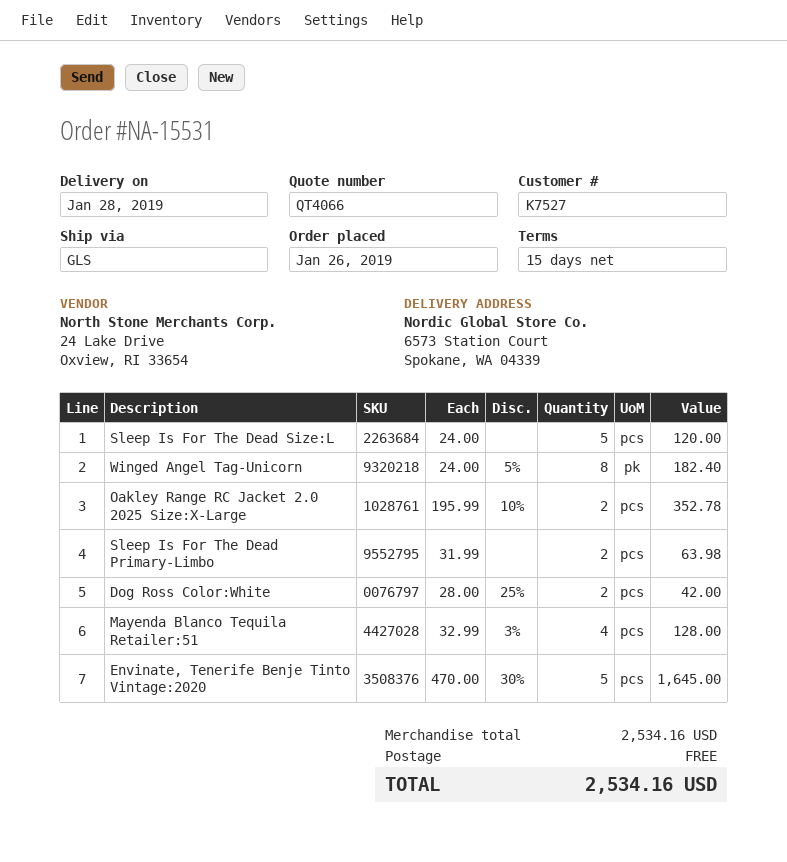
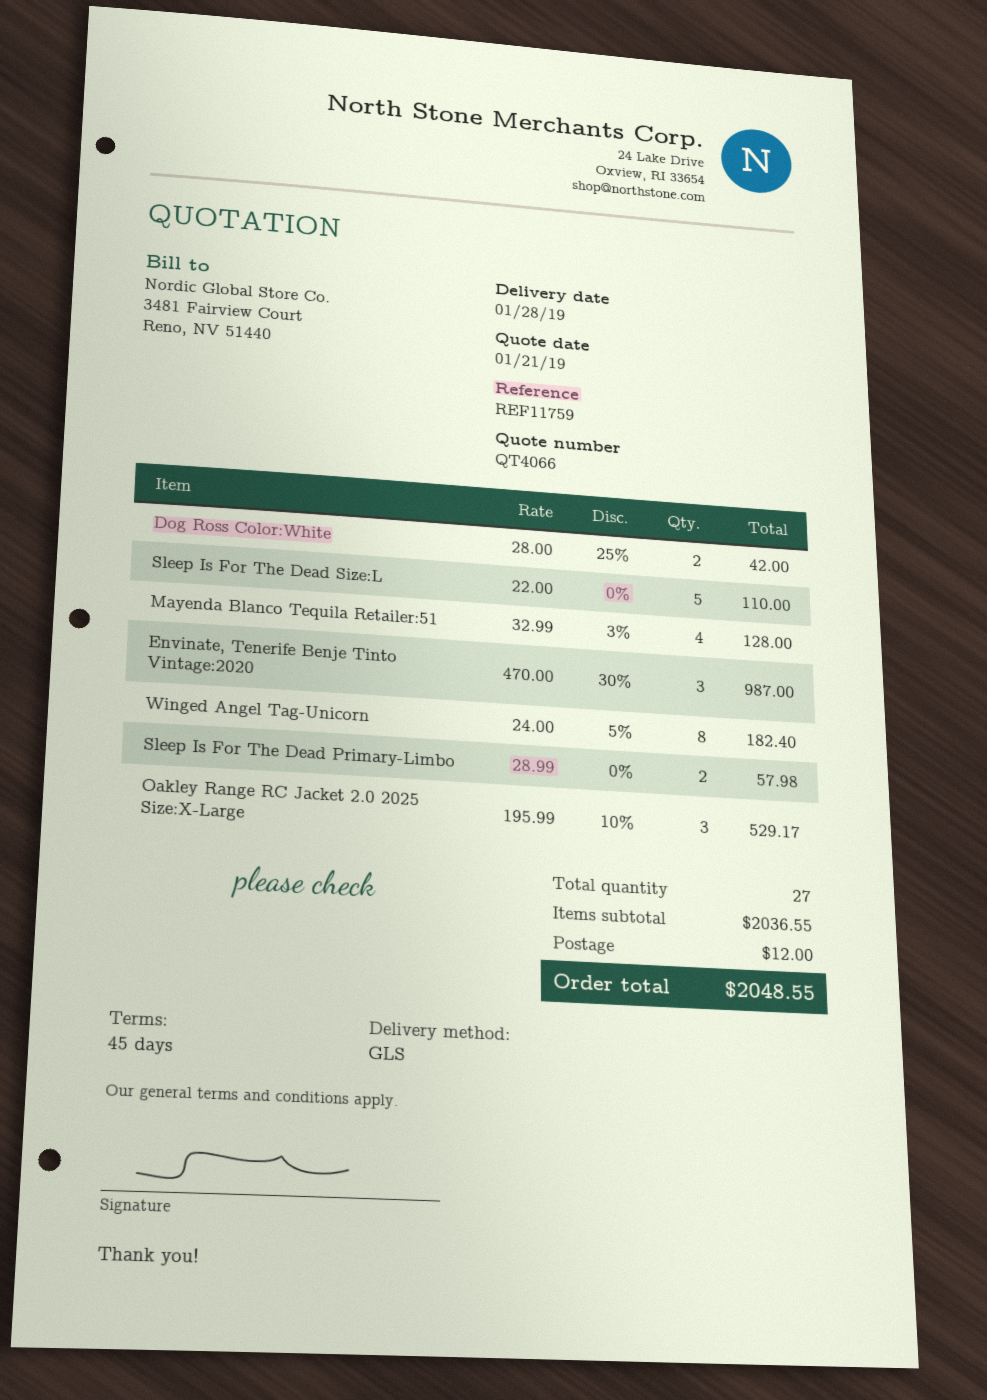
payment terms: 15 days -> 45 days
Sleep Is For The Dead Size:L: 5 x 24.00 = 120.00 -> 5 x 22.00 = 110.00
Oakley Range RC Jacket 2.0 2025 Size:X-Large: 2 x 195.99 - 10% = 352.78 -> 3 x 195.99 - 10% = 529.17
Sleep Is For The Dead Primary-Limbo: 2 x 31.99 = 63.98 -> 2 x 28.99 = 57.98
Envinate, Tenerife Benje Tinto Vintage:2020: 5 x 470.00 - 30% = 1645.00 -> 3 x 470.00 - 30% = 987.00
subtotal: 2534.16 -> 2036.55
shipping: 0.00 -> 12.00
total: 2534.16 -> 2048.55

